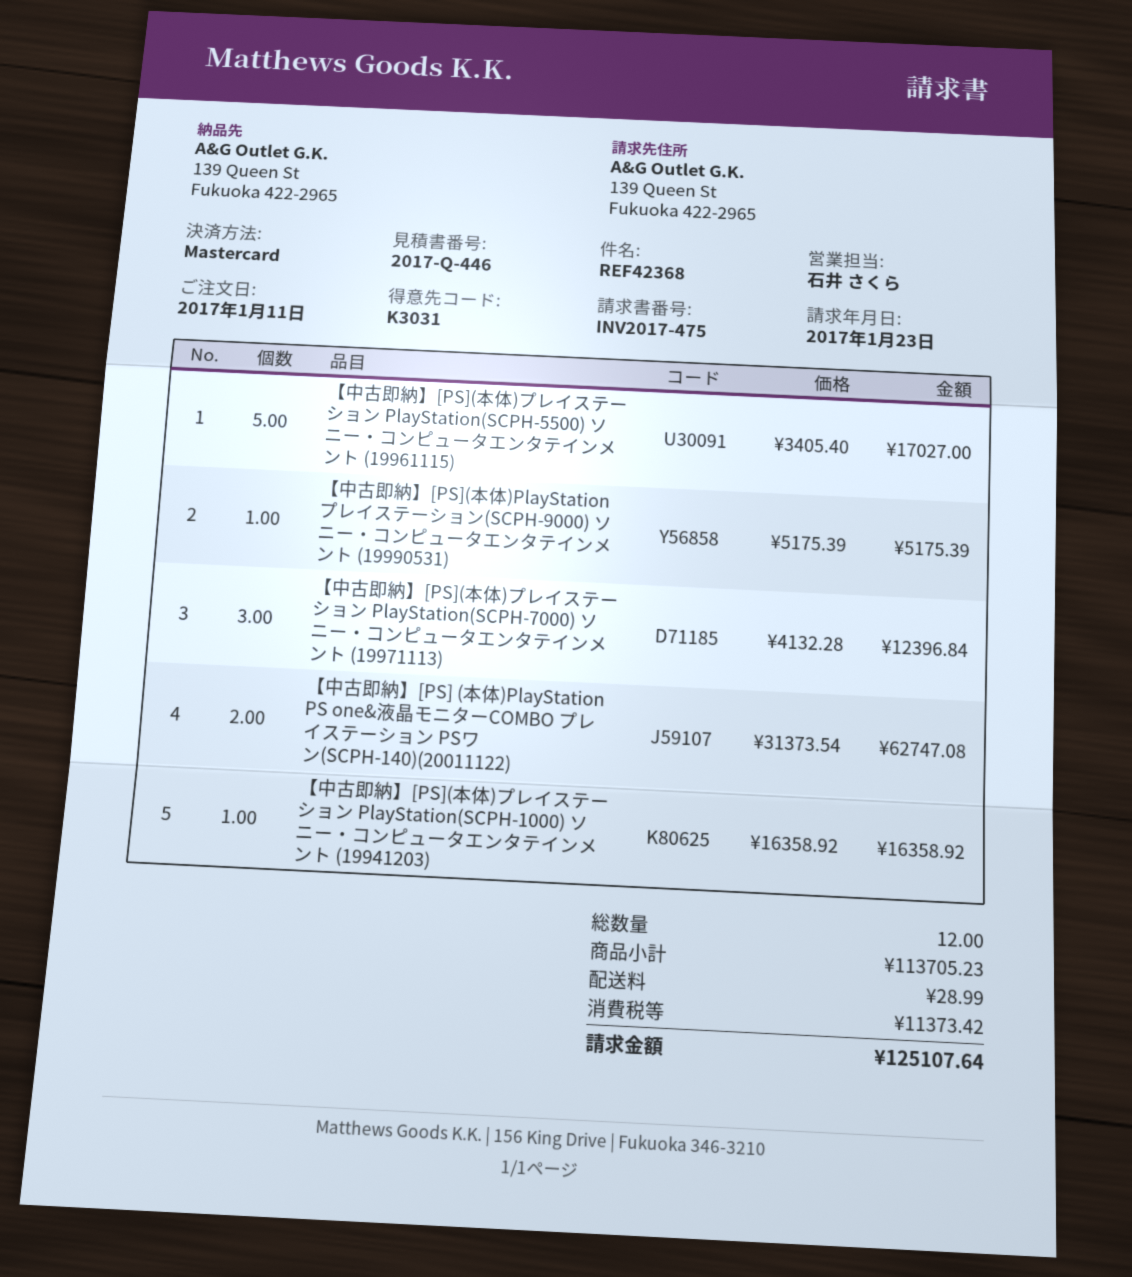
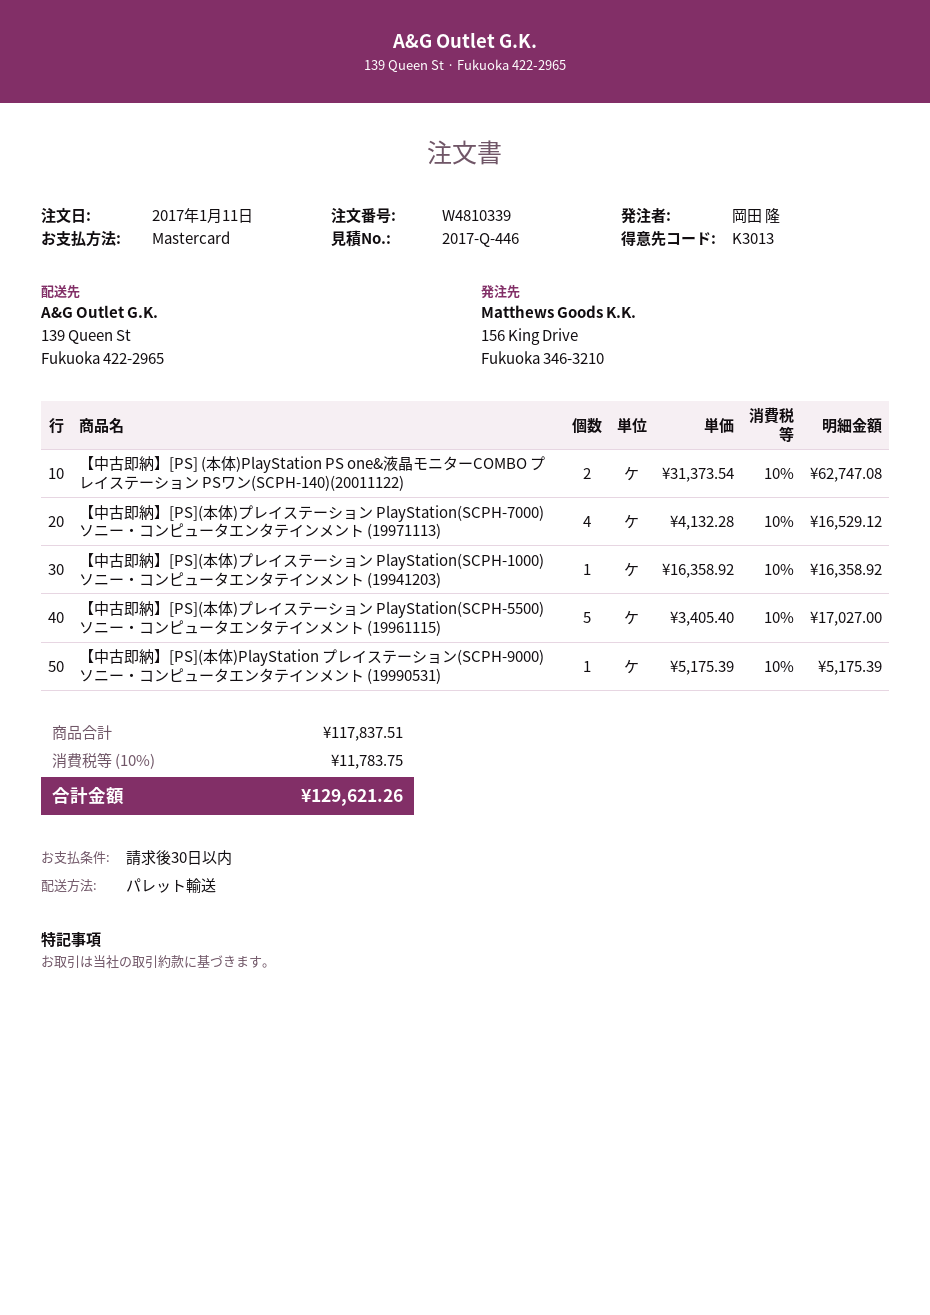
customer number: K3031 -> K3013
【中古即納】[PS](本体)プレイステーション PlayStation(SCPH-7000) ソニー・コンピュータエンタテインメント (19971113): 3 x 4132.28 = 12396.84 -> 4 x 4132.28 = 16529.12
subtotal: 113705.23 -> 117837.51
shipping: 28.99 -> none
tax: 11373.42 -> 11783.75
total: 125107.64 -> 129621.26

